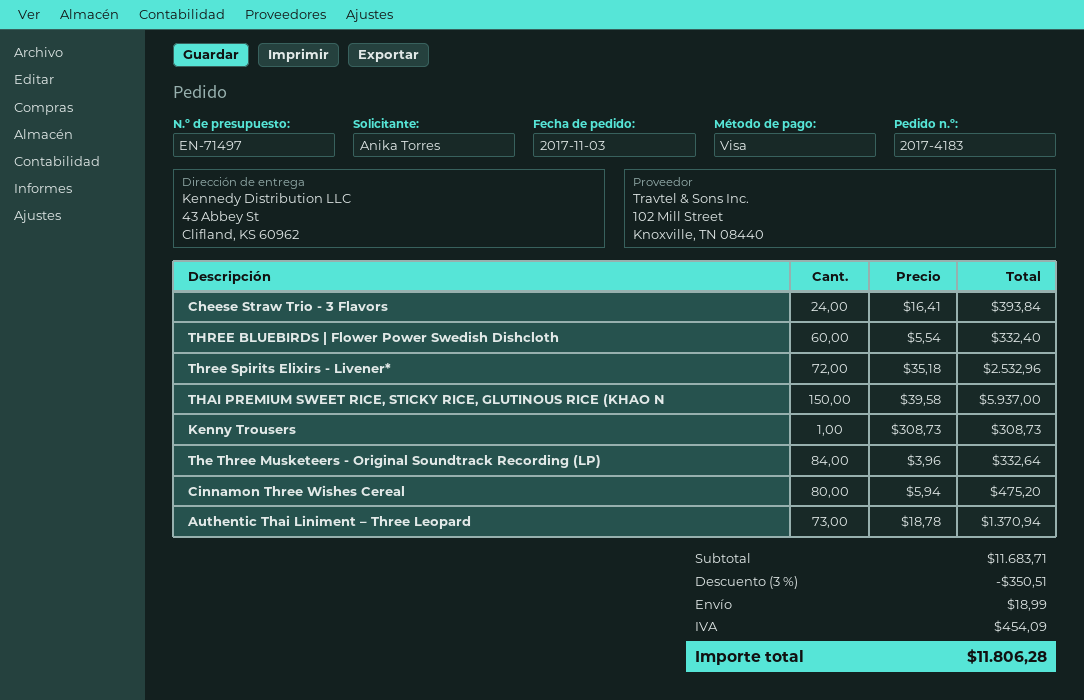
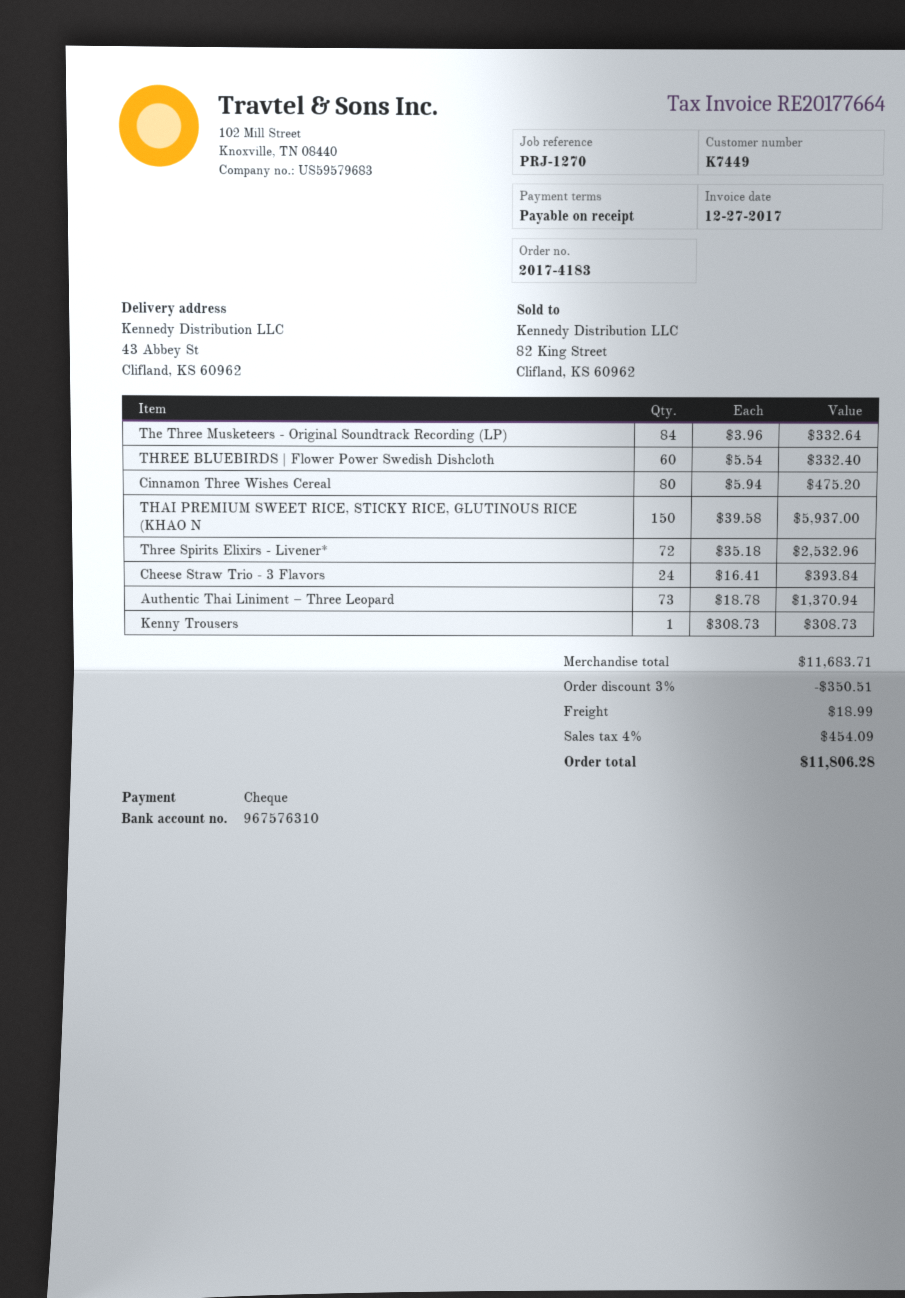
payment method: Visa -> cheque

